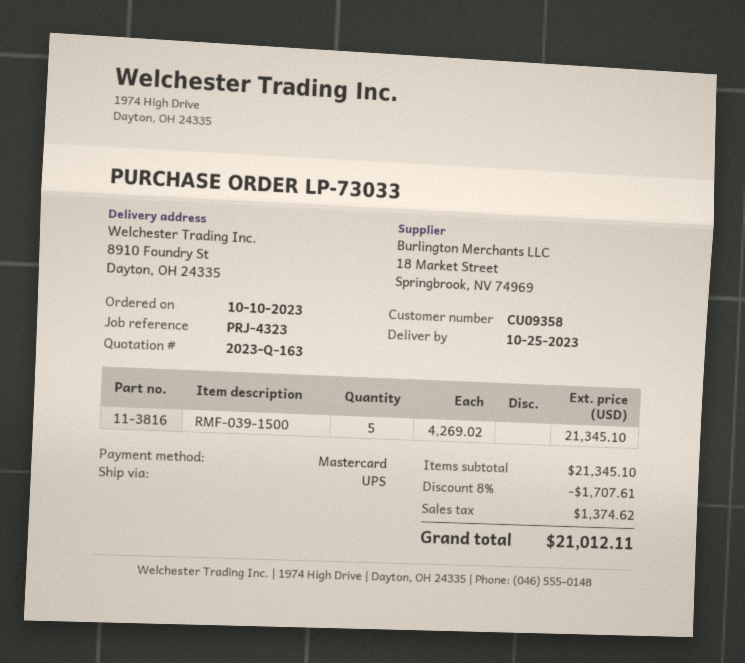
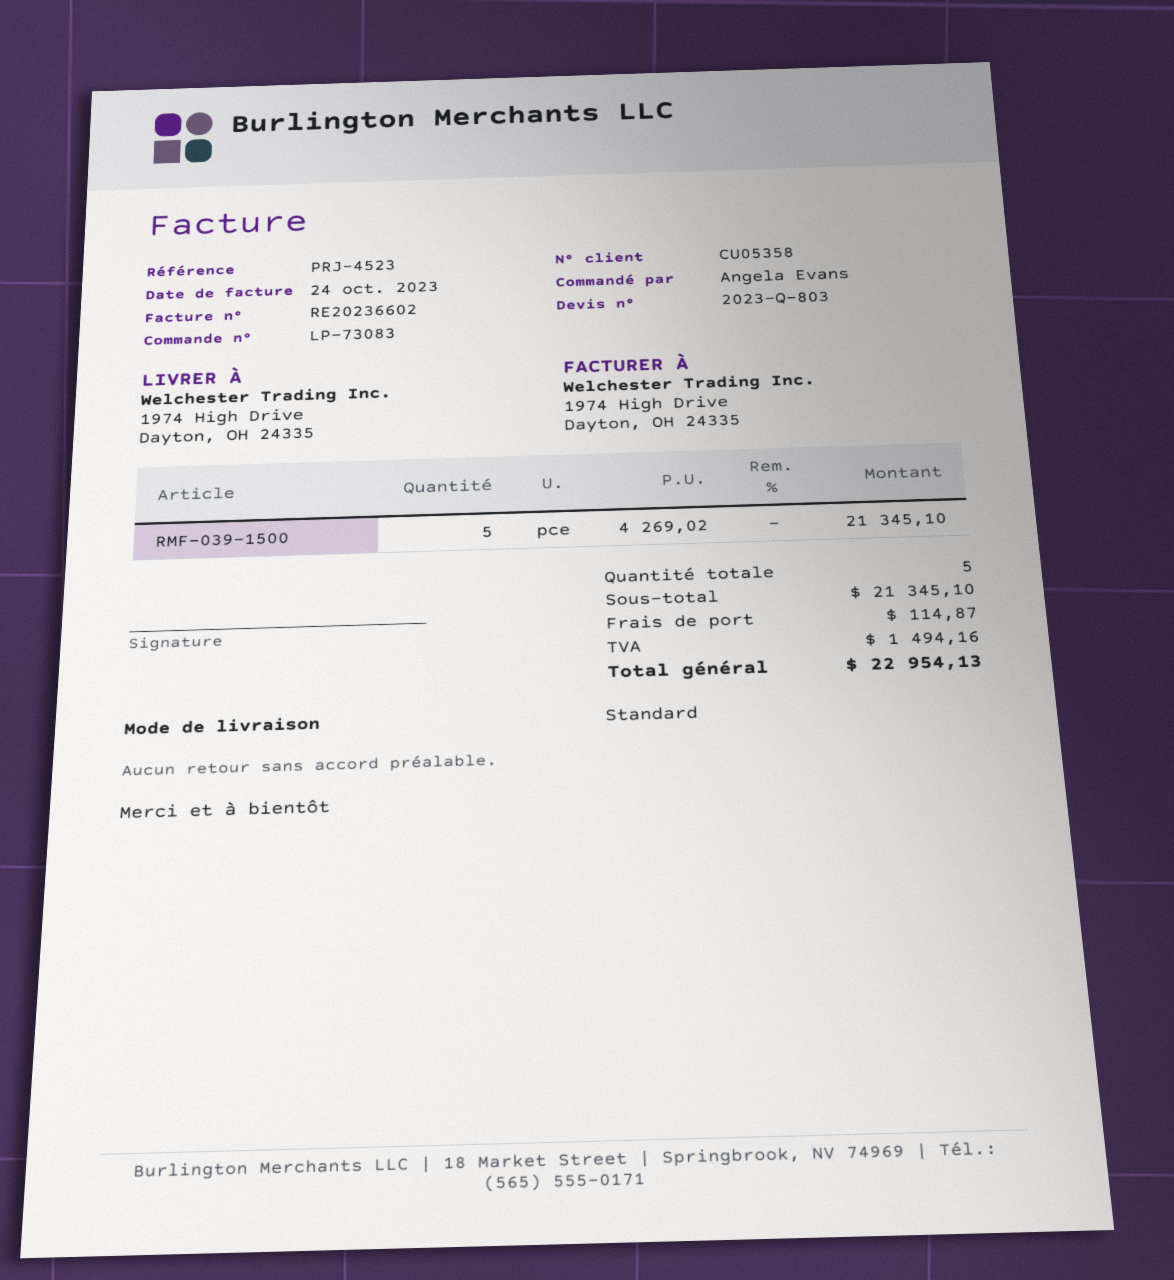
quote number: 2023-Q-163 -> 2023-Q-803
order number: LP-73033 -> LP-73083
customer number: CU09358 -> CU05358
reference: PRJ-4323 -> PRJ-4523
shipping method: UPS -> standard
ship to: 8910 Foundry St, Dayton, OH 24335 -> 1974 High Drive, Dayton, OH 24335
discount: 8% = 1707.61 -> none
shipping: none -> 114.87
tax: 1374.62 -> 1494.16
total: 21012.11 -> 22954.13

